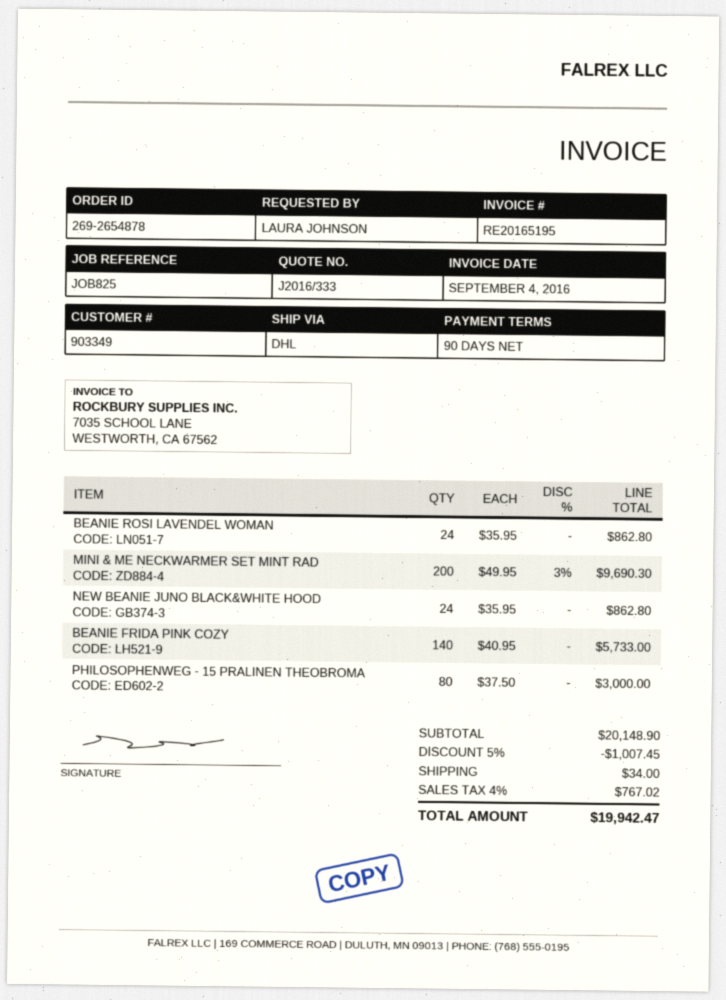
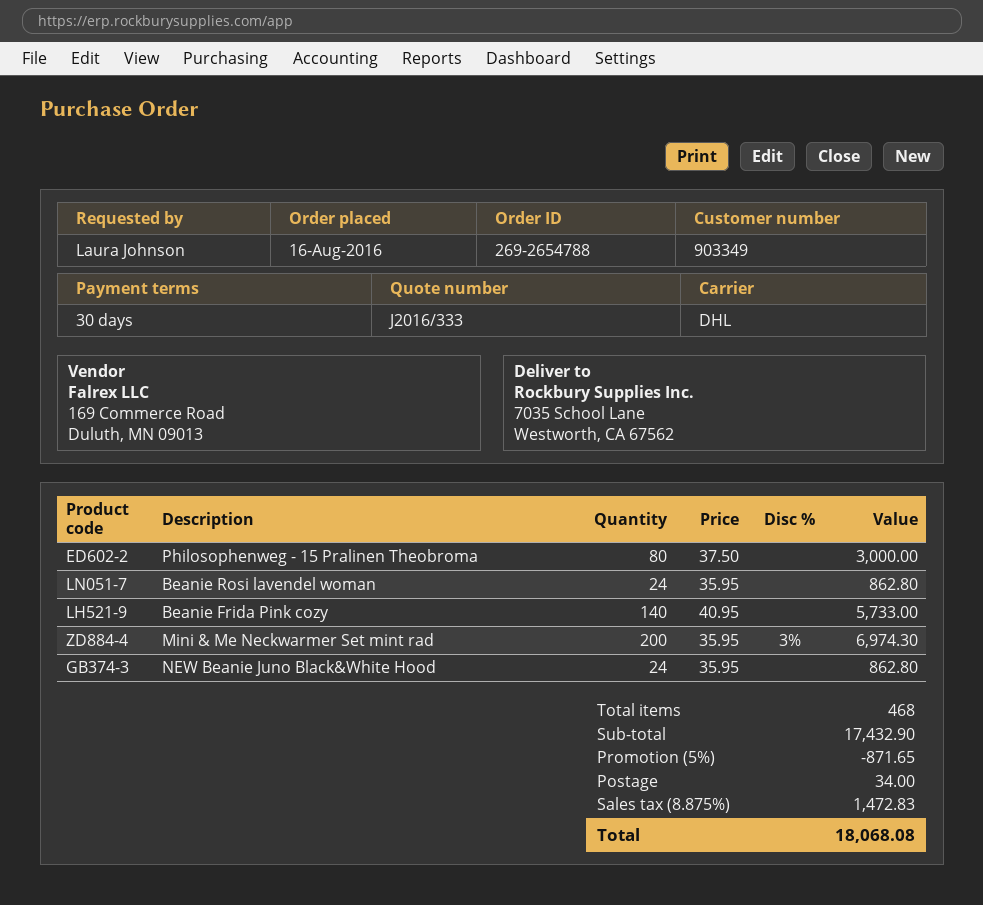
order number: 269-2654878 -> 269-2654788
payment terms: 90 days -> 30 days
MINI & ME NECKWARMER SET MINT RAD: 200 x 49.95 - 3% = 9690.30 -> 200 x 35.95 - 3% = 6974.30
subtotal: 20148.90 -> 17432.90
discount: 5% = 1007.45 -> 5% = 871.65
tax: 4% = 767.02 -> 8.875% = 1472.83
total: 19942.47 -> 18068.08

